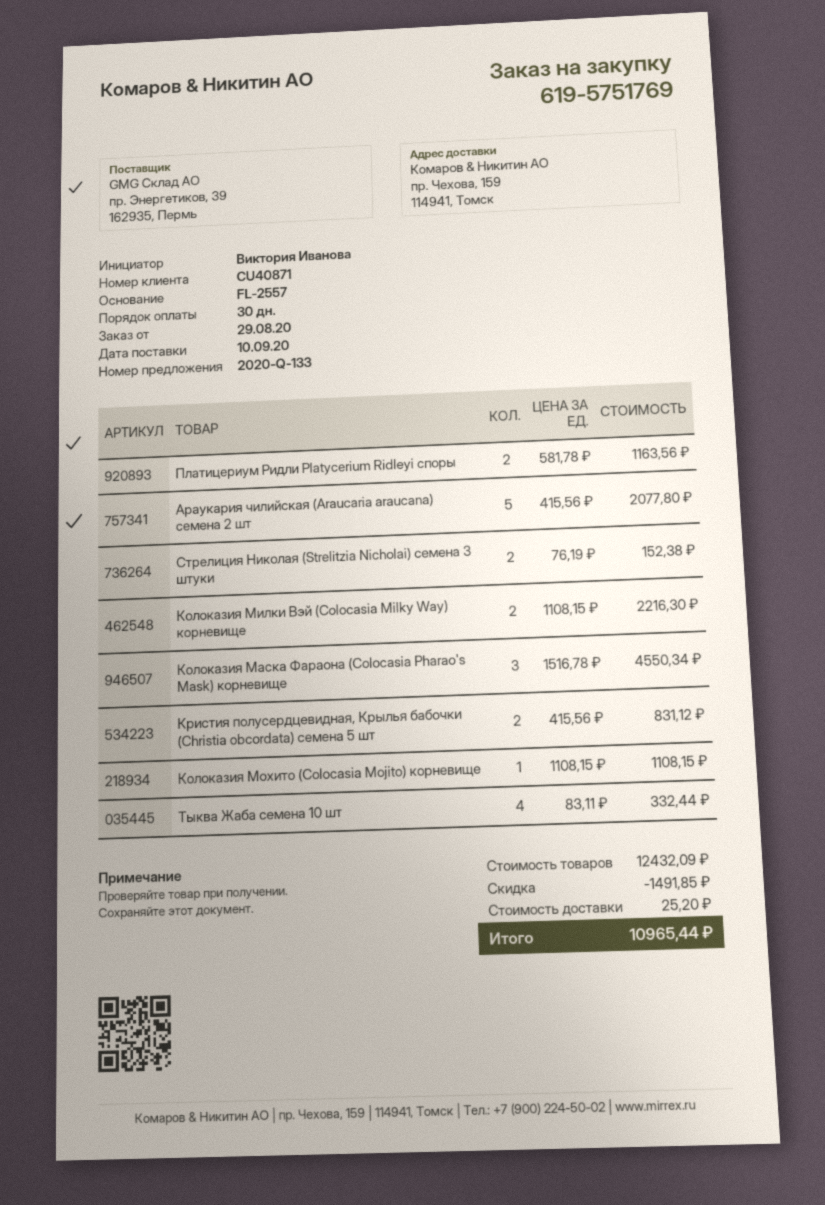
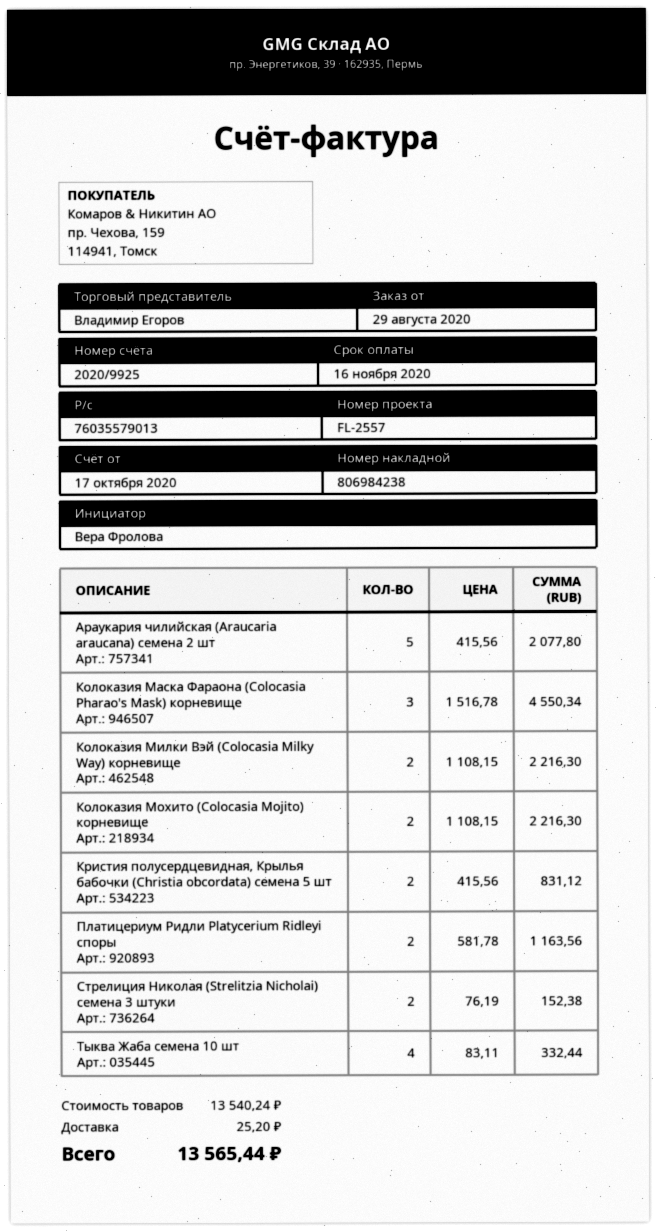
ordered by: Виктория Иванова -> Вера Фролова
Колоказия Мохито (Colocasia Mojito) корневище: 1 x 1108.15 = 1108.15 -> 2 x 1108.15 = 2216.30
subtotal: 12432.09 -> 13540.24
discount: 1491.85 -> none
total: 10965.44 -> 13565.44

